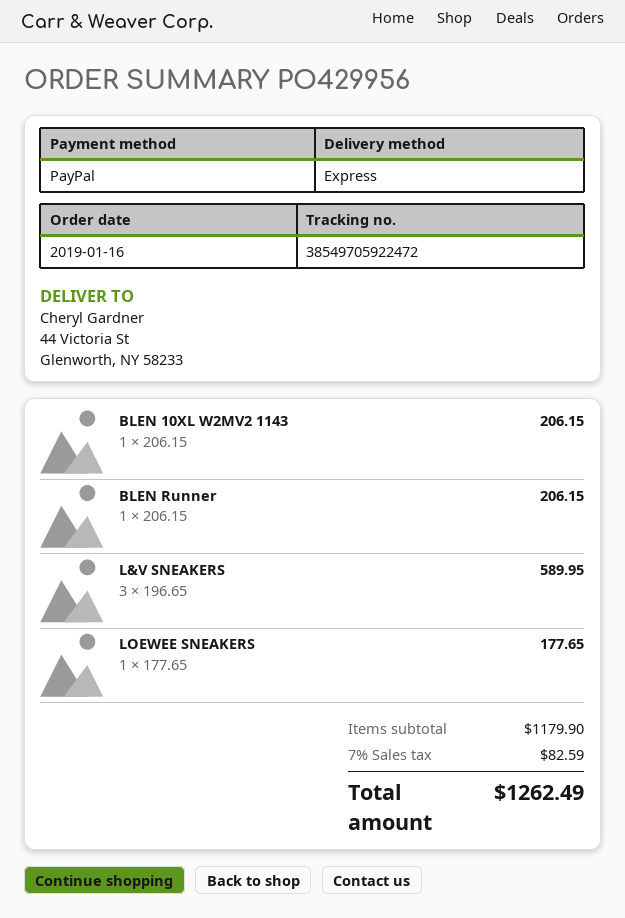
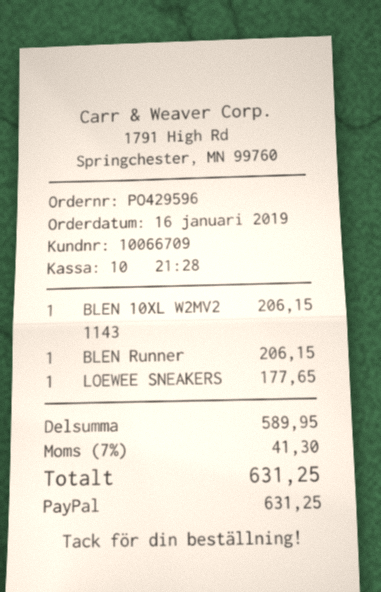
order number: PO429956 -> PO429596
L&V SNEAKERS: 3 x 196.65 = 589.95 -> none
subtotal: 1179.90 -> 589.95
tax: 7% = 82.59 -> 7% = 41.30
total: 1262.49 -> 631.25

